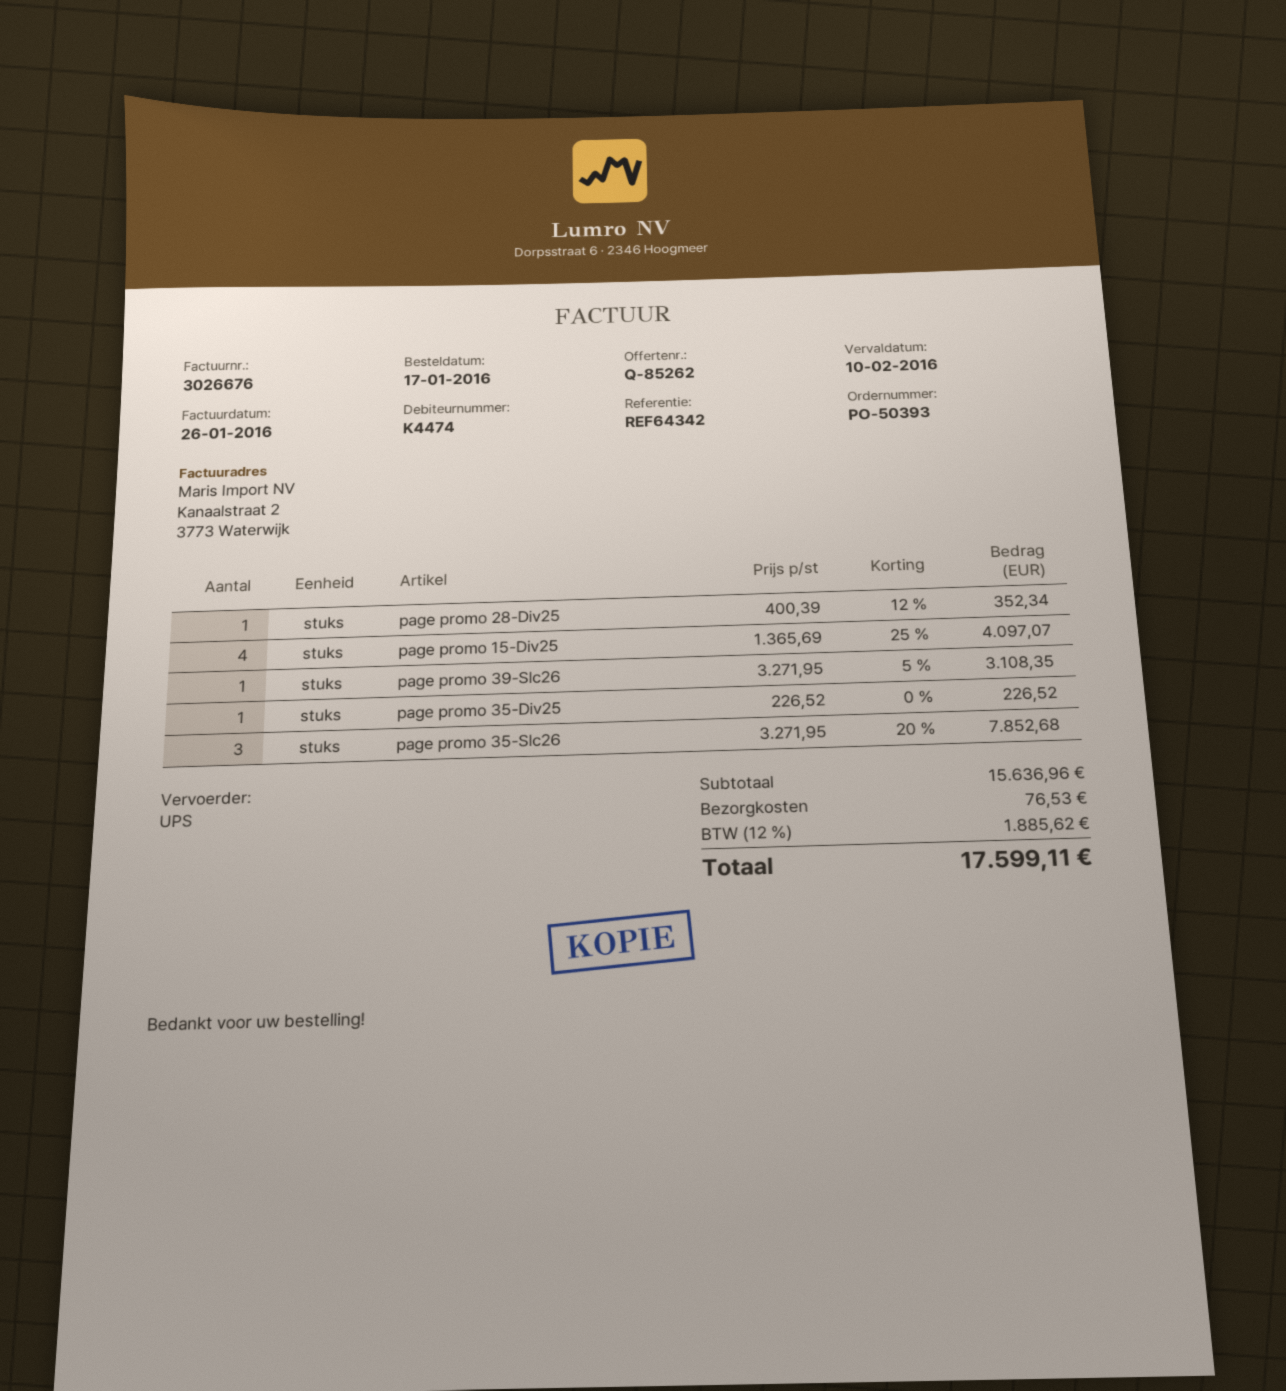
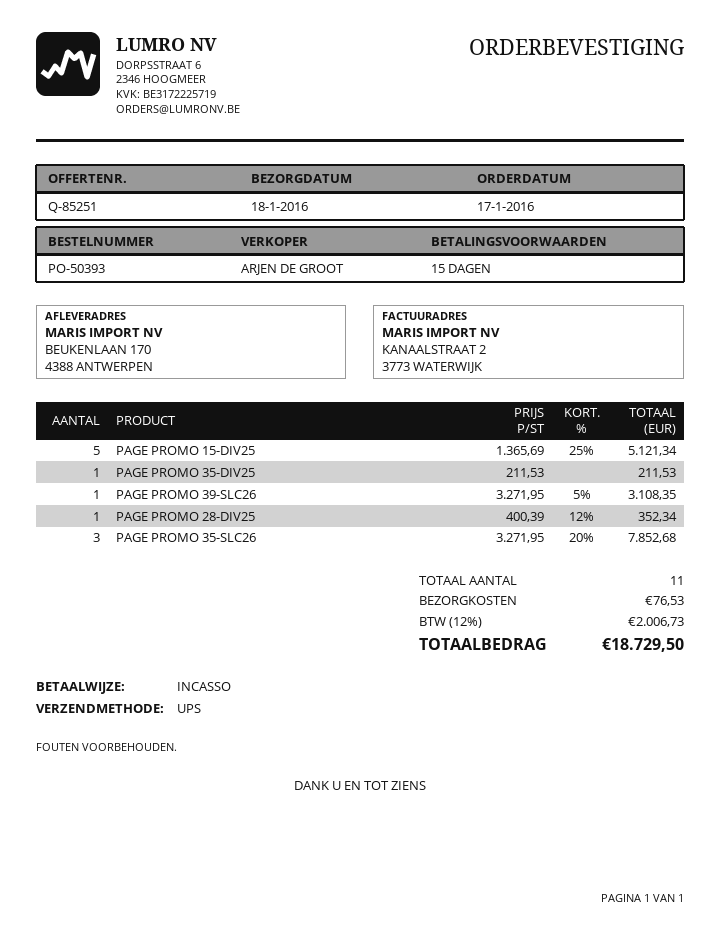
quote number: Q-85262 -> Q-85251
page promo 15-Div25: 4 x 1365.69 - 25% = 4097.07 -> 5 x 1365.69 - 25% = 5121.34
page promo 35-Div25: 1 x 226.52 = 226.52 -> 1 x 211.53 = 211.53
tax: 12% = 1885.62 -> 12% = 2006.73
total: 17599.11 -> 18729.50

